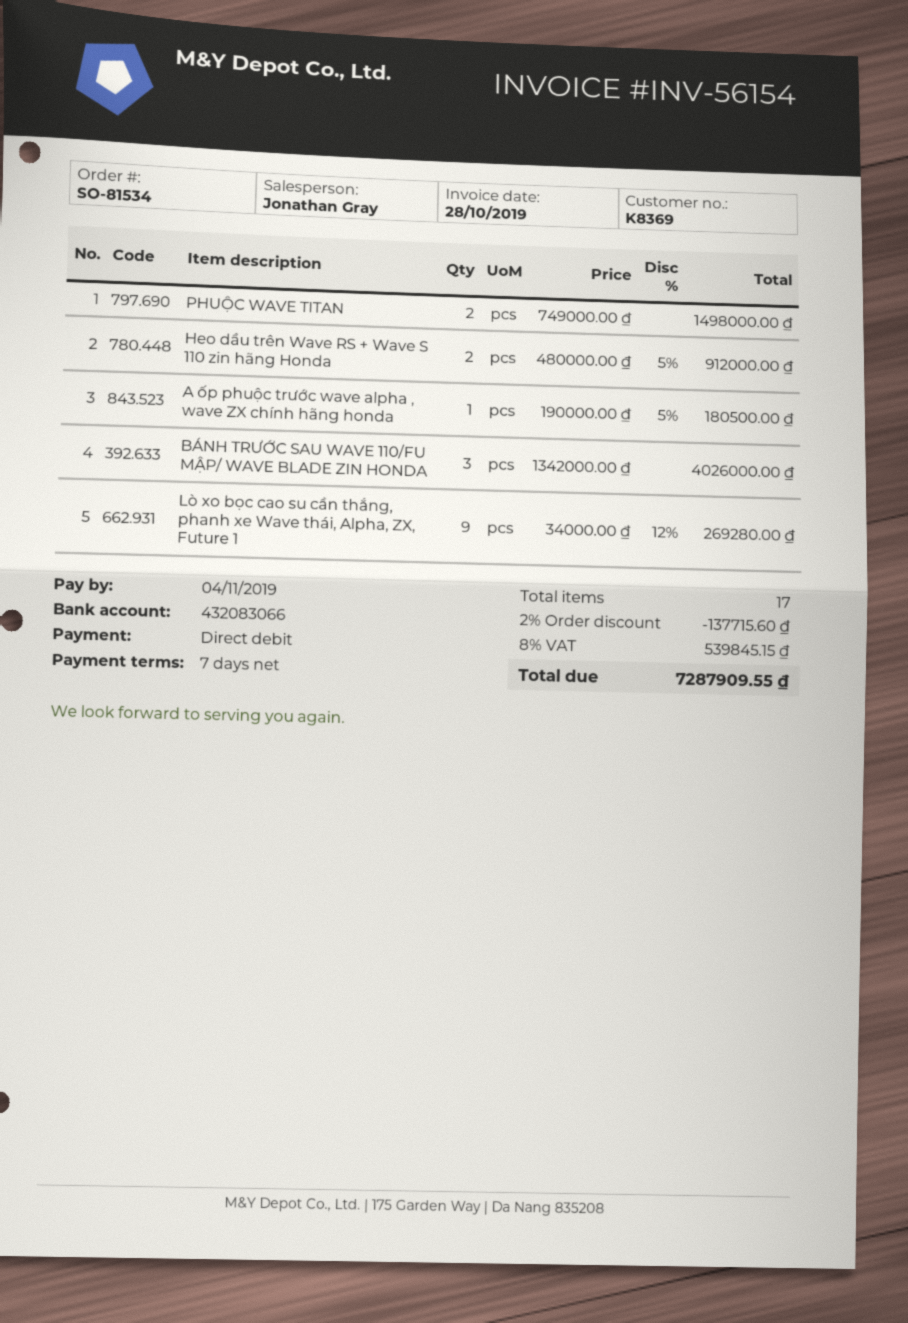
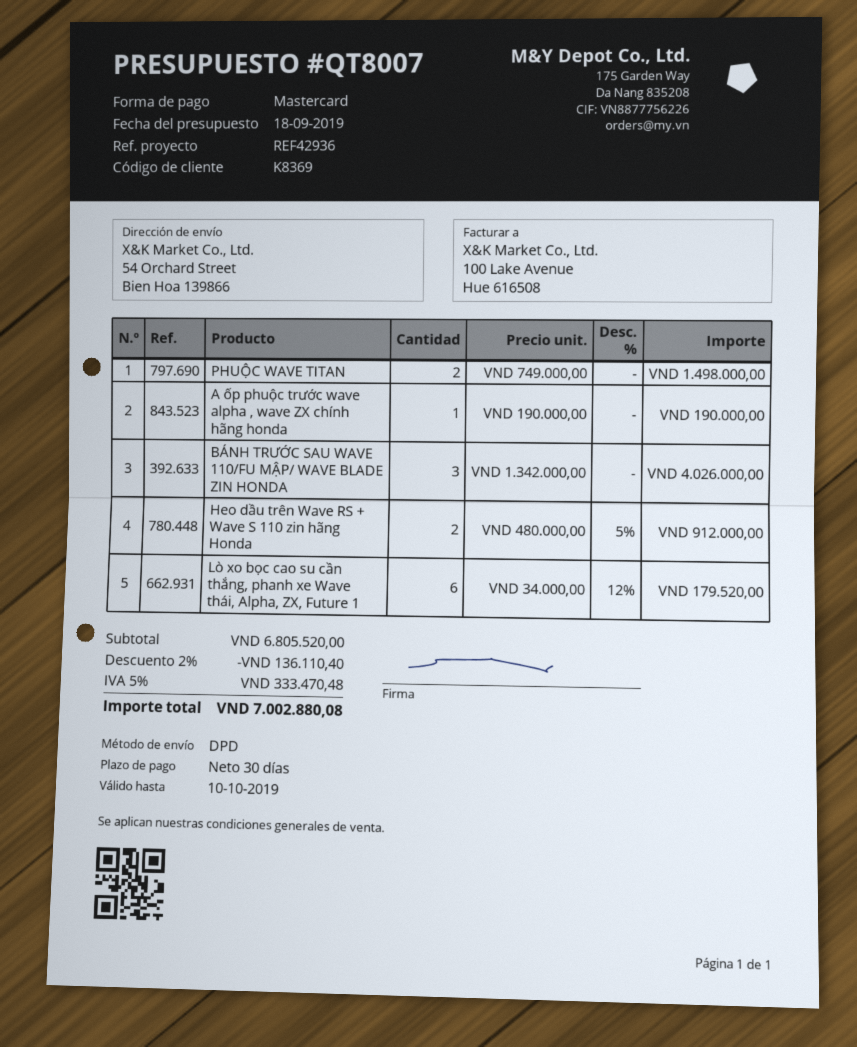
payment terms: 7 days -> 30 days
payment method: direct debit -> Mastercard
A ốp phuộc trước wave alpha , wave ZX chính hãng honda: 1 x 190000.00 - 5% = 180500.00 -> 1 x 190000.00 = 190000.00
Lò xo bọc cao su cần thắng, phanh xe Wave thái, Alpha, ZX, Future 1: 9 x 34000.00 - 12% = 269280.00 -> 6 x 34000.00 - 12% = 179520.00
discount: 2% = 137715.60 -> 2% = 136110.40
tax: 8% = 539845.15 -> 5% = 333470.48
total: 7287909.55 -> 7002880.08

